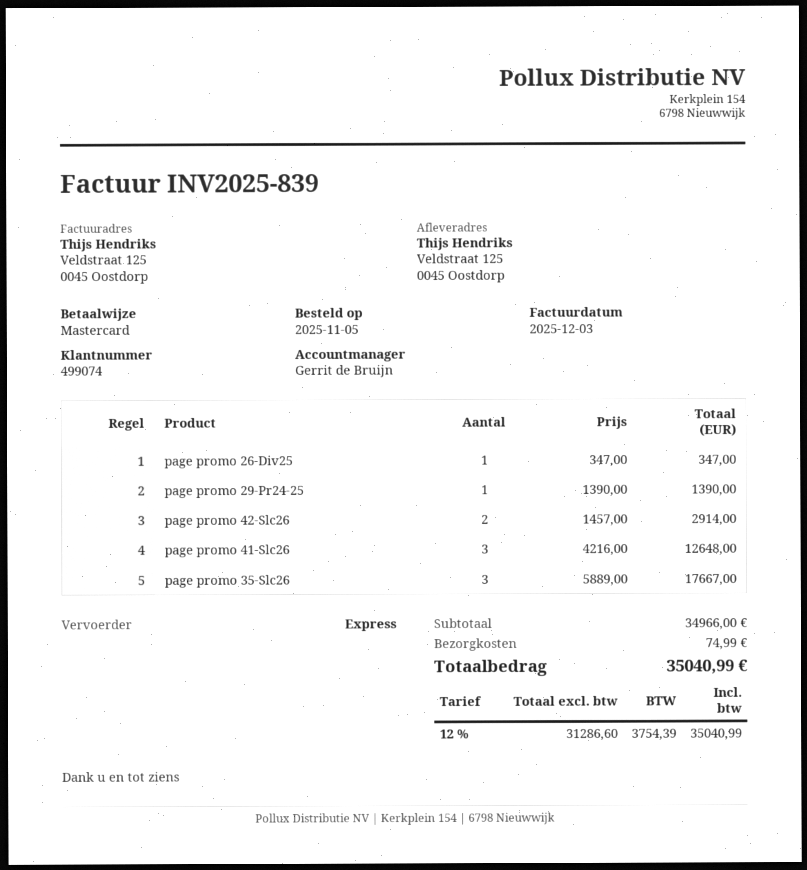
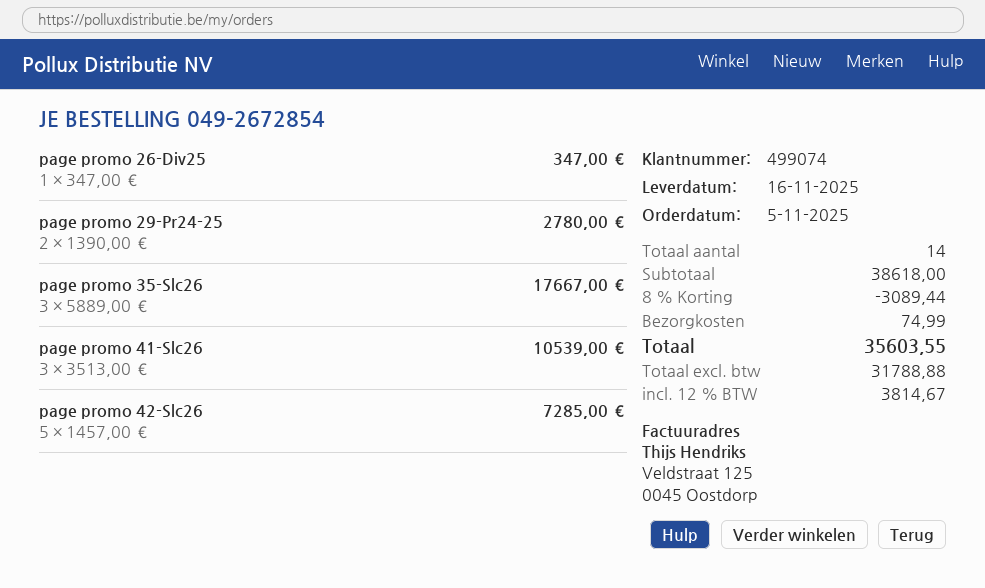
page promo 29-Pr24-25: 1 x 1390.00 = 1390.00 -> 2 x 1390.00 = 2780.00
page promo 42-Slc26: 2 x 1457.00 = 2914.00 -> 5 x 1457.00 = 7285.00
page promo 41-Slc26: 3 x 4216.00 = 12648.00 -> 3 x 3513.00 = 10539.00
subtotal: 34966.00 -> 38618.00
discount: none -> 8% = 3089.44
net: 31286.60 -> 31788.88
tax: 12% = 3754.39 -> 12% = 3814.67
total: 35040.99 -> 35603.55

